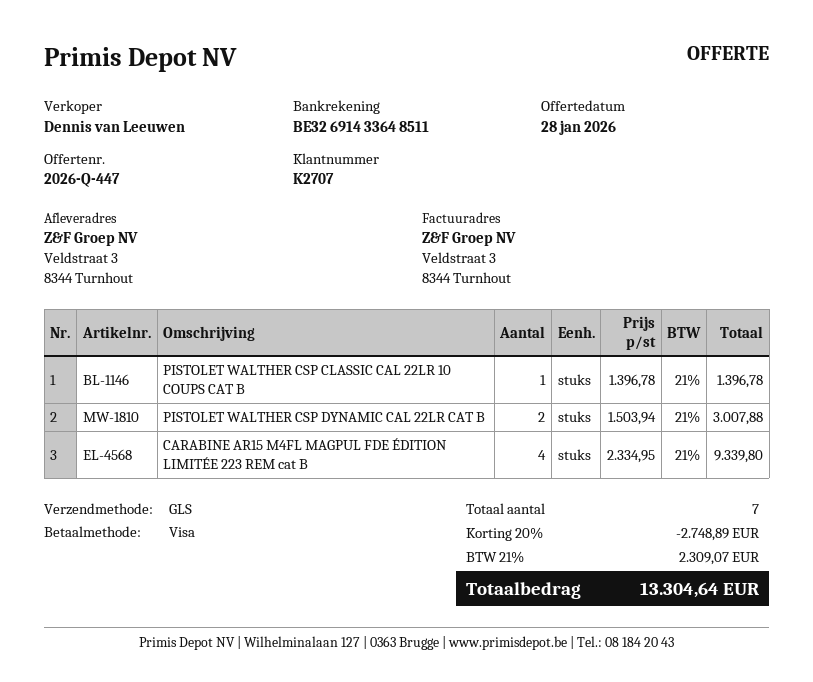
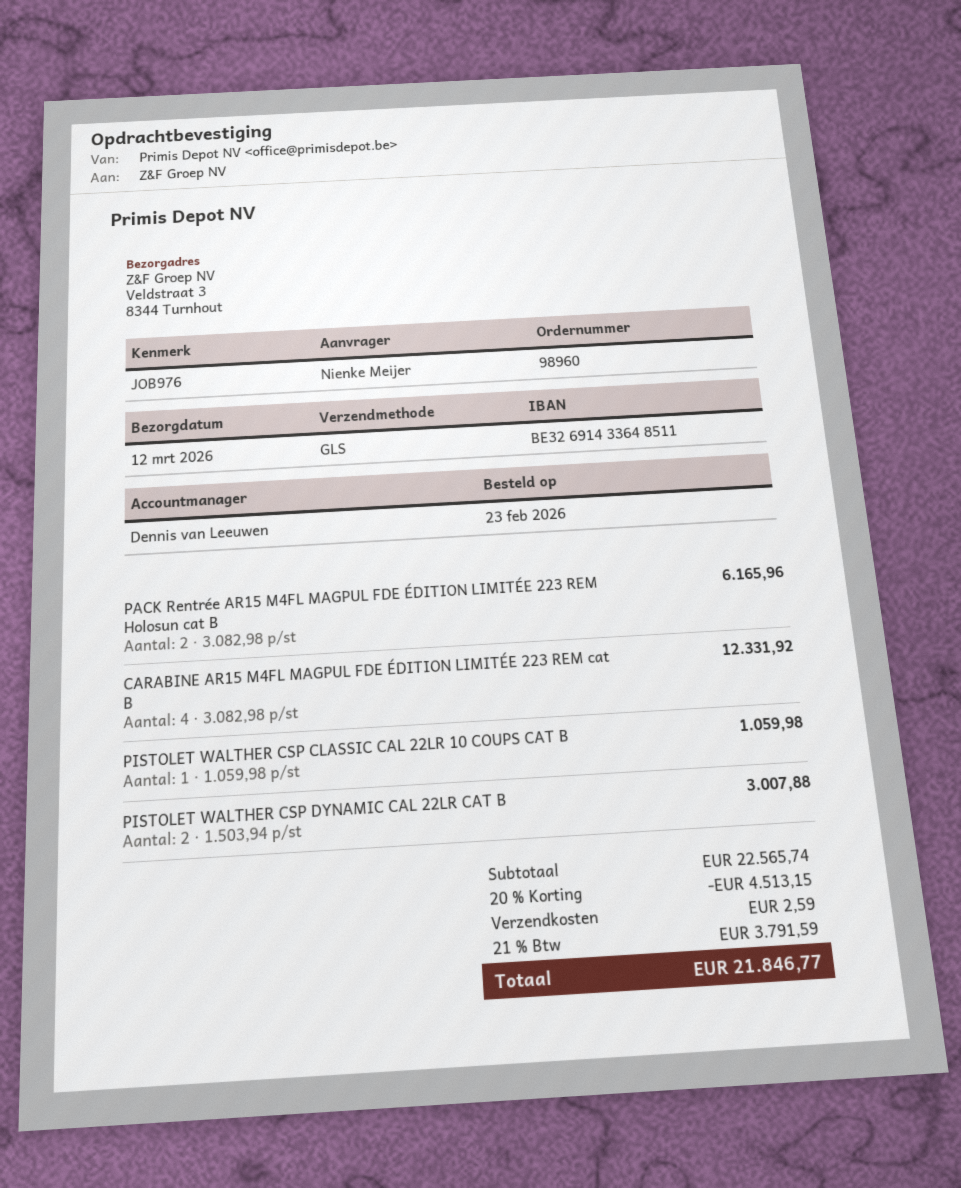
PISTOLET WALTHER CSP CLASSIC CAL 22LR 10 COUPS CAT B: 1 x 1396.78 = 1396.78 -> 1 x 1059.98 = 1059.98
CARABINE AR15 M4FL MAGPUL FDE ÉDITION LIMITÉE 223 REM cat B: 4 x 2334.95 = 9339.80 -> 4 x 3082.98 = 12331.92
PACK Rentrée AR15 M4FL MAGPUL FDE ÉDITION LIMITÉE 223 REM Holosun cat B: none -> 2 x 3082.98 = 6165.96
discount: 20% = 2748.89 -> 20% = 4513.15
shipping: none -> 2.59
tax: 21% = 2309.07 -> 21% = 3791.59
total: 13304.64 -> 21846.77

